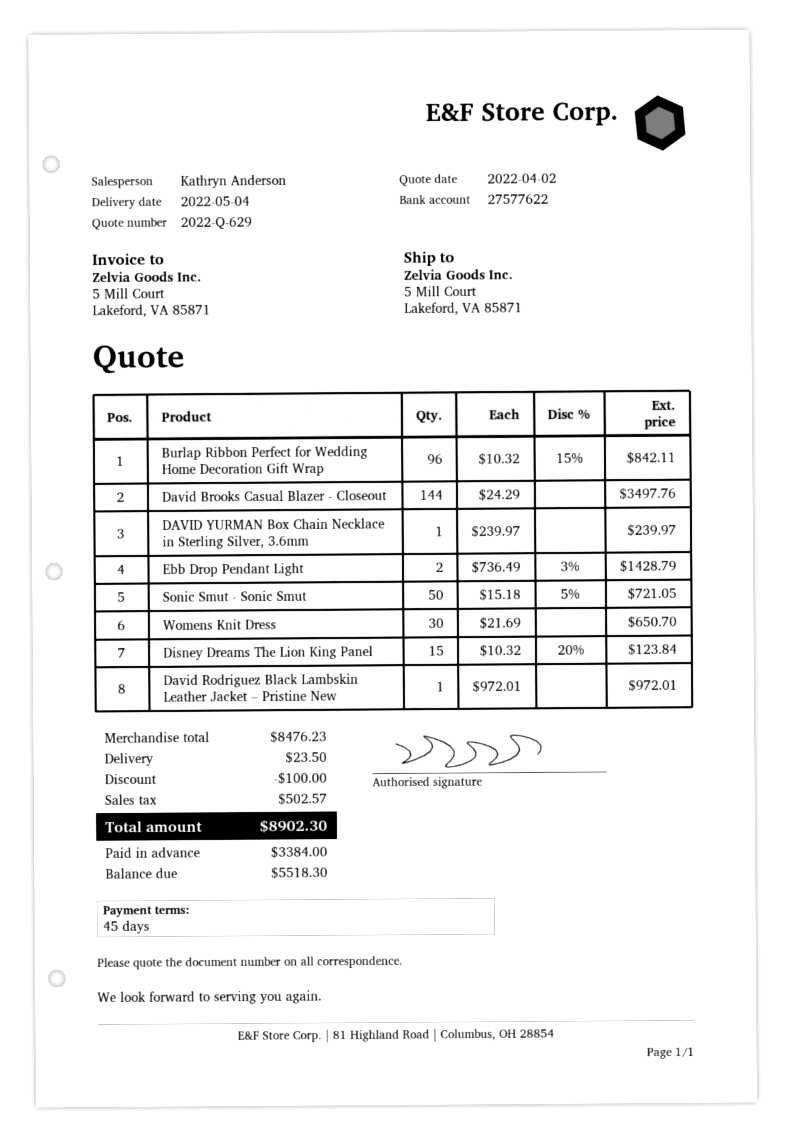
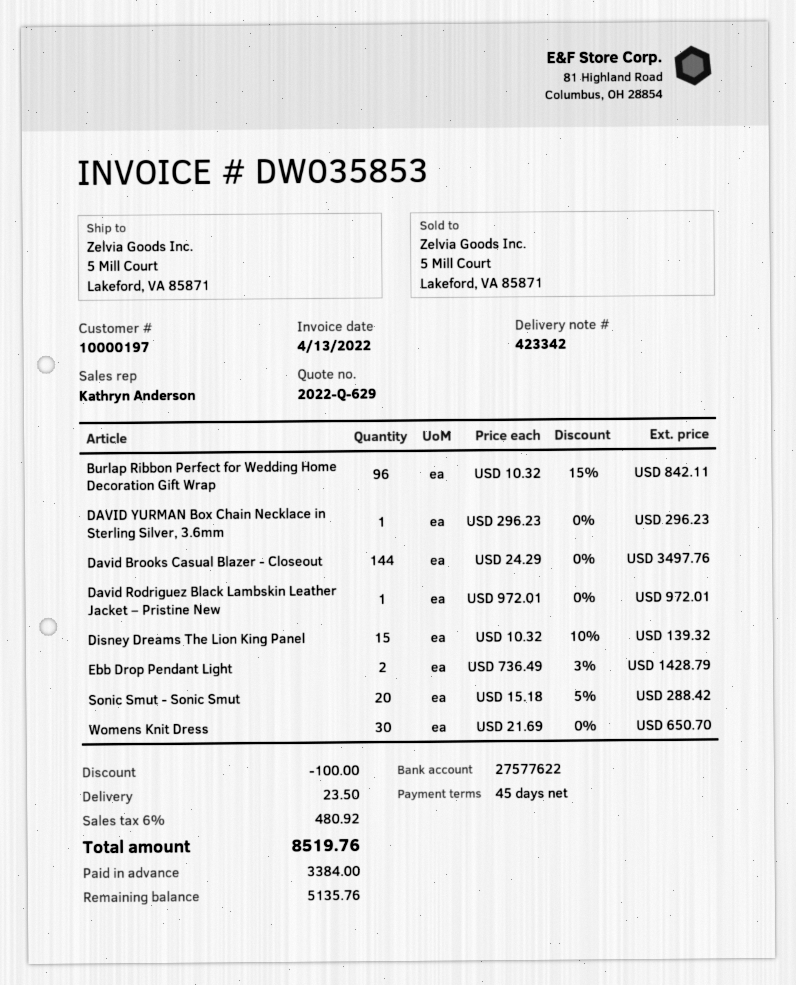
DAVID YURMAN Box Chain Necklace in Sterling Silver, 3.6mm: 1 x 239.97 = 239.97 -> 1 x 296.23 = 296.23
Sonic Smut - Sonic Smut: 50 x 15.18 - 5% = 721.05 -> 20 x 15.18 - 5% = 288.42
Disney Dreams The Lion King Panel: 15 x 10.32 - 20% = 123.84 -> 15 x 10.32 - 10% = 139.32
tax: 502.57 -> 480.92
total: 8902.30 -> 8519.76
balance: 5518.30 -> 5135.76

